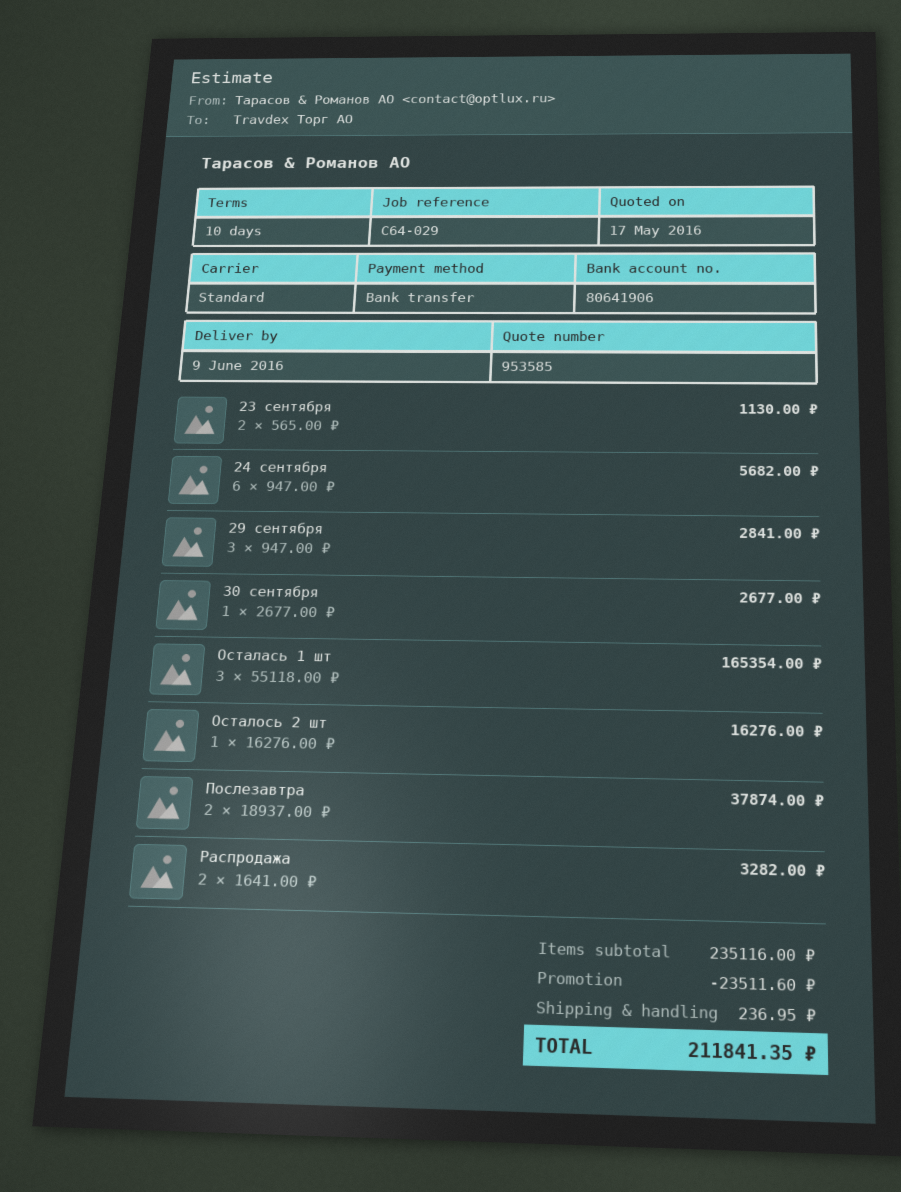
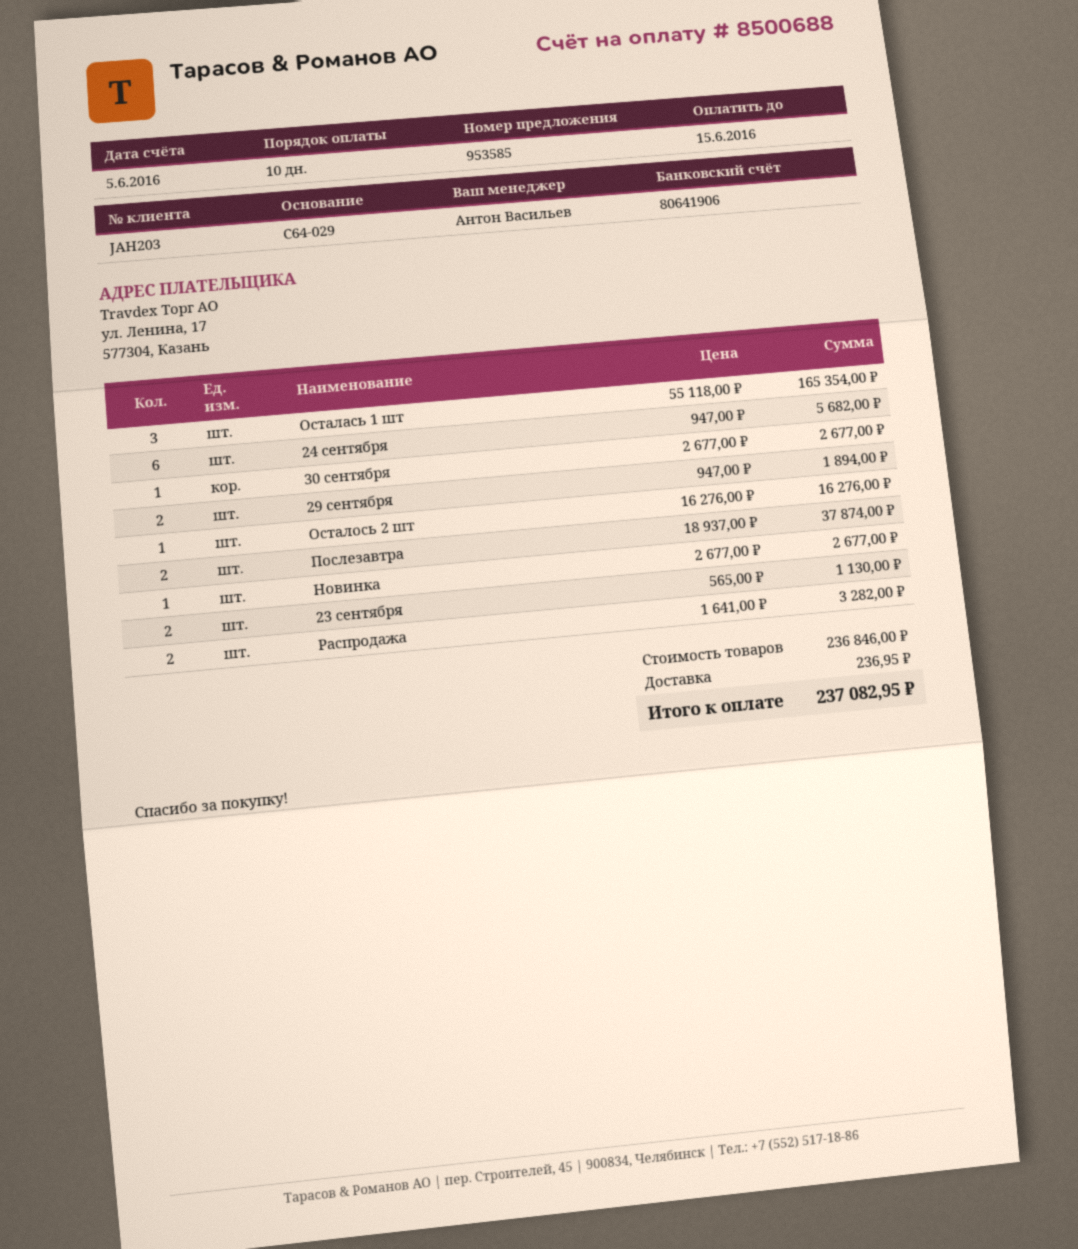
29 сентября: 3 x 947.00 = 2841.00 -> 2 x 947.00 = 1894.00
Новинка: none -> 1 x 2677.00 = 2677.00
subtotal: 235116.00 -> 236846.00
discount: 23511.60 -> none
total: 211841.35 -> 237082.95

